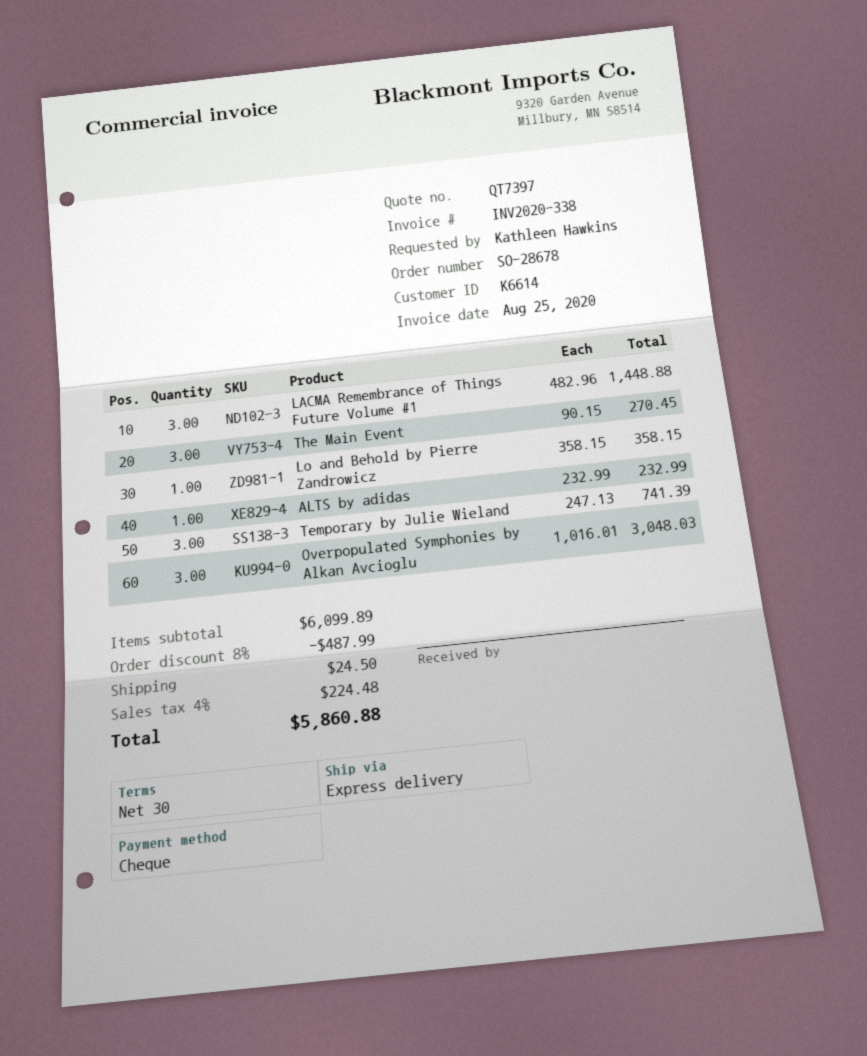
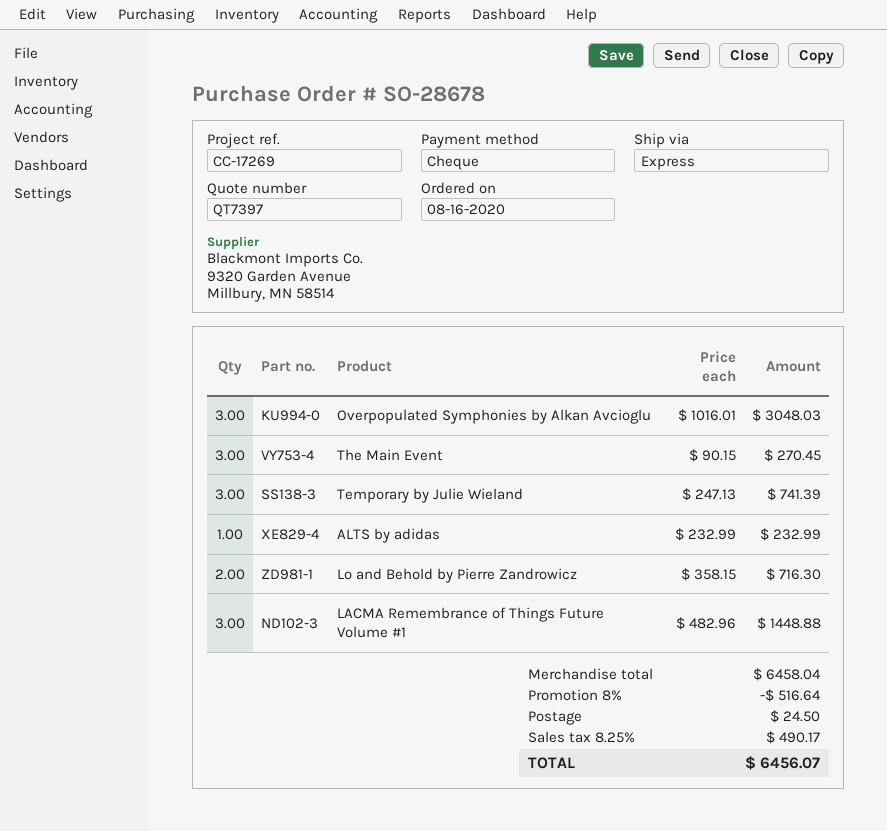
Lo and Behold by Pierre Zandrowicz: 1 x 358.15 = 358.15 -> 2 x 358.15 = 716.30
subtotal: 6099.89 -> 6458.04
discount: 8% = 487.99 -> 8% = 516.64
tax: 4% = 224.48 -> 8.25% = 490.17
total: 5860.88 -> 6456.07

